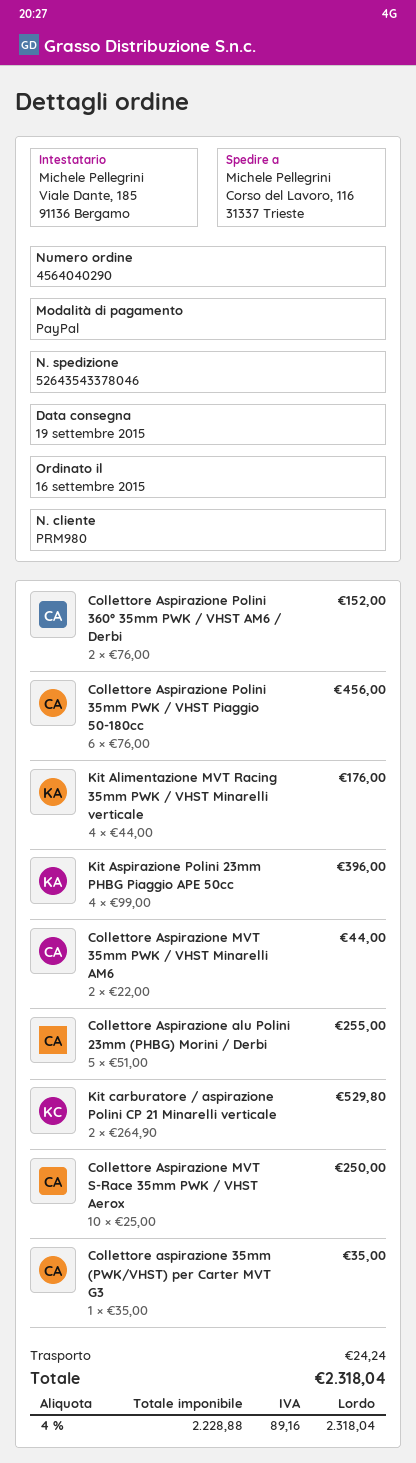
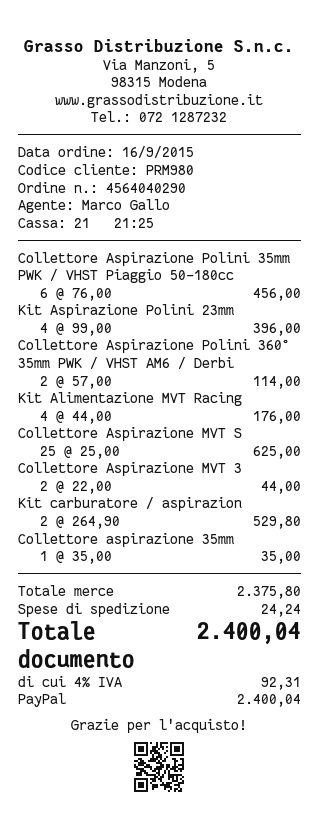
Collettore Aspirazione Polini 360° 35mm PWK / VHST AM6 / Derbi: 2 x 76.00 = 152.00 -> 2 x 57.00 = 114.00
Collettore Aspirazione alu Polini 23mm (PHBG) Morini / Derbi: 5 x 51.00 = 255.00 -> none
Collettore Aspirazione MVT S-Race 35mm PWK / VHST Aerox: 10 x 25.00 = 250.00 -> 25 x 25.00 = 625.00
tax: 4% = 89.16 -> 4% = 92.31
total: 2318.04 -> 2400.04

